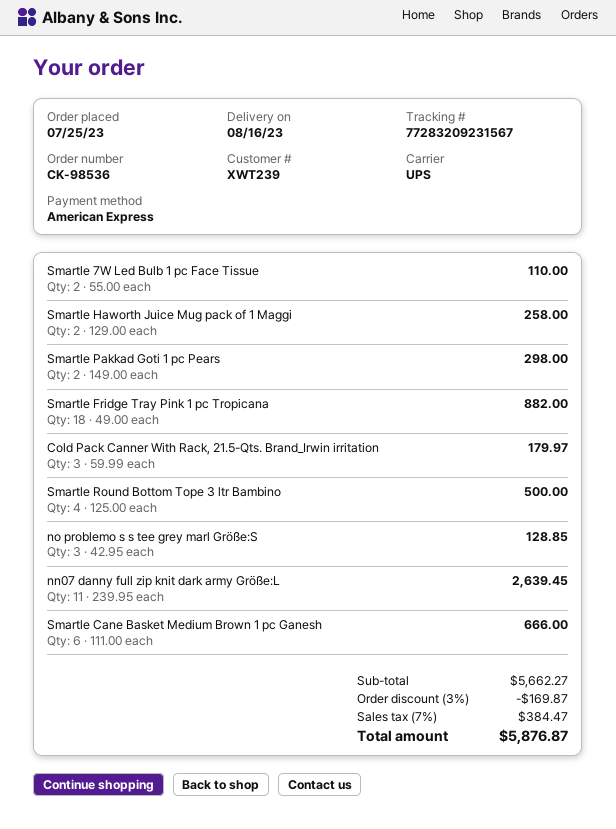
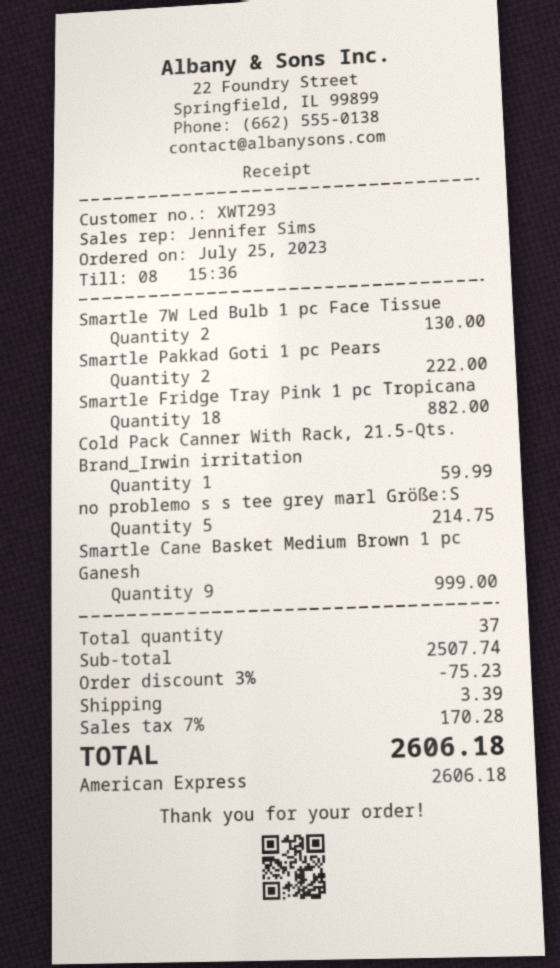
customer number: XWT239 -> XWT293
Smartle 7W Led Bulb 1 pc Face Tissue: 2 for 110.00 -> 2 for 130.00
Smartle Haworth Juice Mug pack of 1 Maggi: 2 for 258.00 -> none
Smartle Pakkad Goti 1 pc Pears: 2 for 298.00 -> 2 for 222.00
Cold Pack Canner With Rack, 21.5-Qts. Brand_Irwin irritation: 3 for 179.97 -> 1 for 59.99
Smartle Round Bottom Tope 3 ltr Bambino: 4 for 500.00 -> none
no problemo s s tee grey marl Größe:S: 3 for 128.85 -> 5 for 214.75
nn07 danny full zip knit dark army Größe:L: 11 for 2639.45 -> none
Smartle Cane Basket Medium Brown 1 pc Ganesh: 6 for 666.00 -> 9 for 999.00
subtotal: 5662.27 -> 2507.74
discount: 3% = 169.87 -> 3% = 75.23
shipping: none -> 3.39
tax: 7% = 384.47 -> 7% = 170.28
total: 5876.87 -> 2606.18

